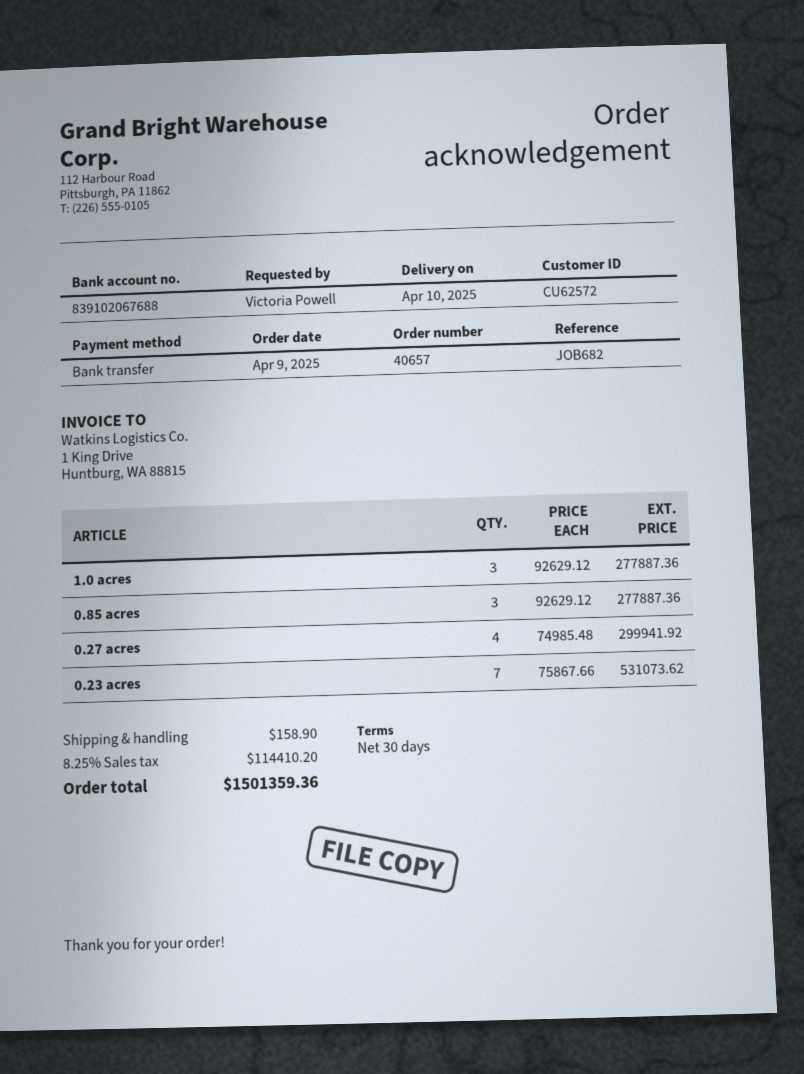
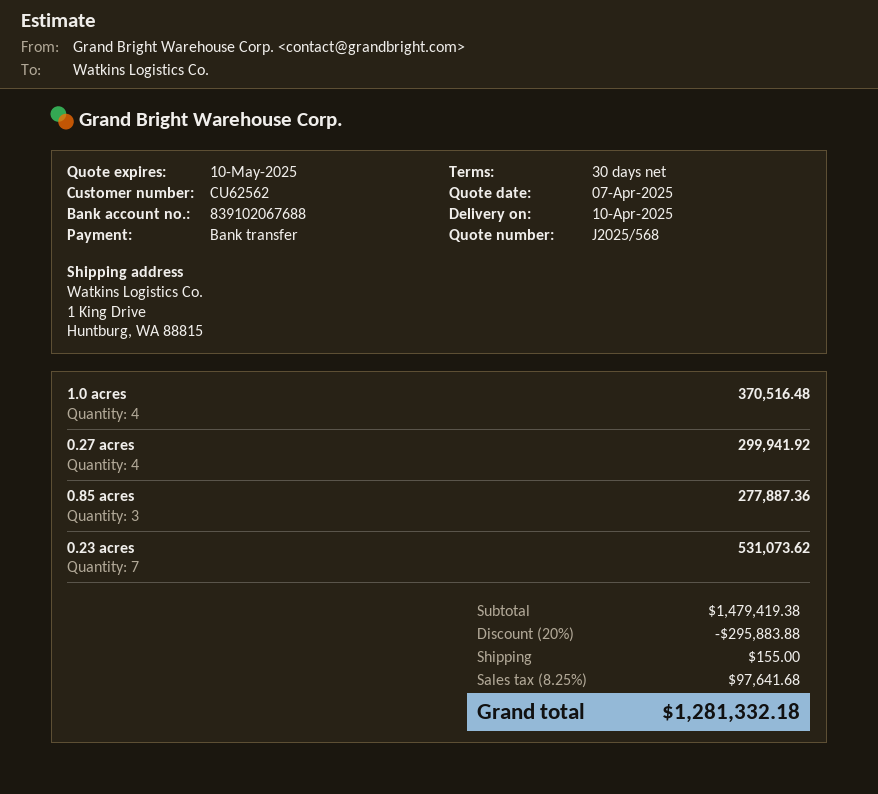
customer number: CU62572 -> CU62562
1.0 acres: 3 for 277887.36 -> 4 for 370516.48
discount: none -> 20% = 295883.88
shipping: 158.90 -> 155.00
tax: 8.25% = 114410.20 -> 8.25% = 97641.68
total: 1501359.36 -> 1281332.18

